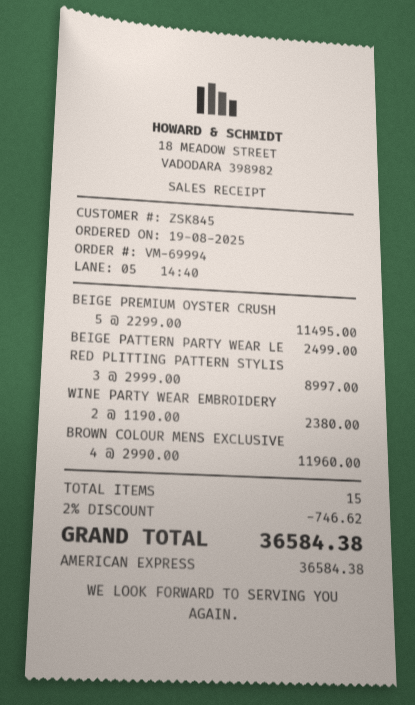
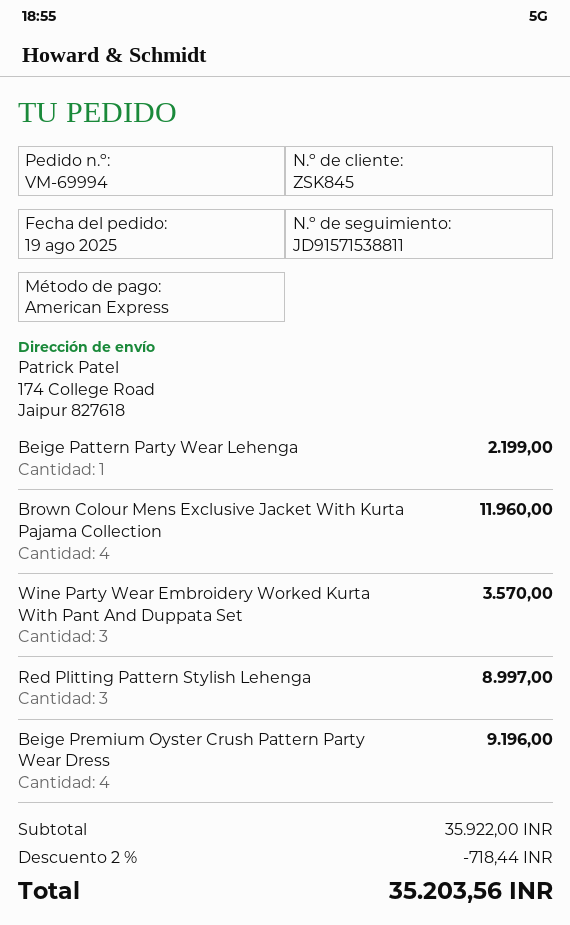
BEIGE PREMIUM OYSTER CRUSH: 5 for 11495.00 -> 4 for 9196.00
BEIGE PATTERN PARTY WEAR LE: 1 for 2499.00 -> 1 for 2199.00
WINE PARTY WEAR EMBROIDERY: 2 for 2380.00 -> 3 for 3570.00
discount: 2% = 746.62 -> 2% = 718.44
total: 36584.38 -> 35203.56

